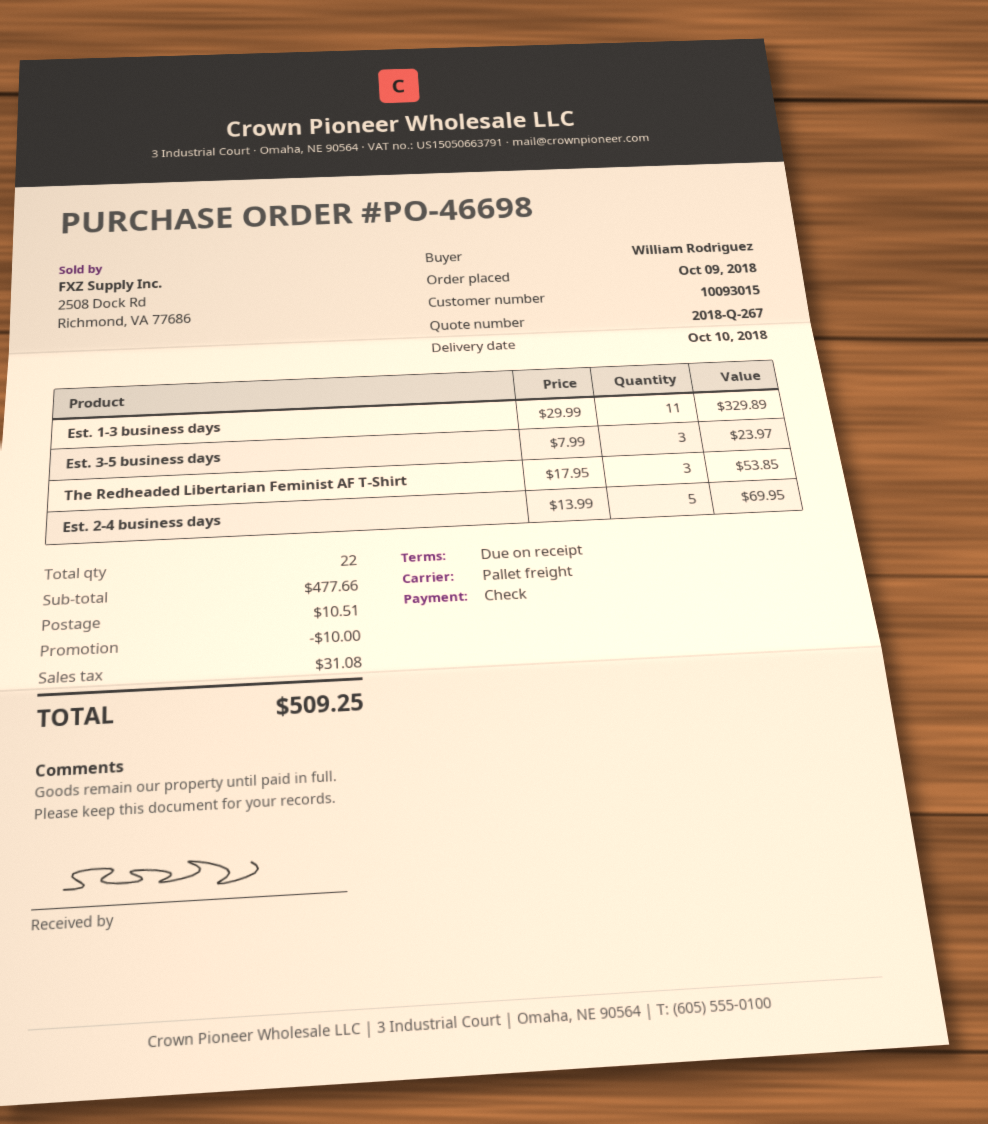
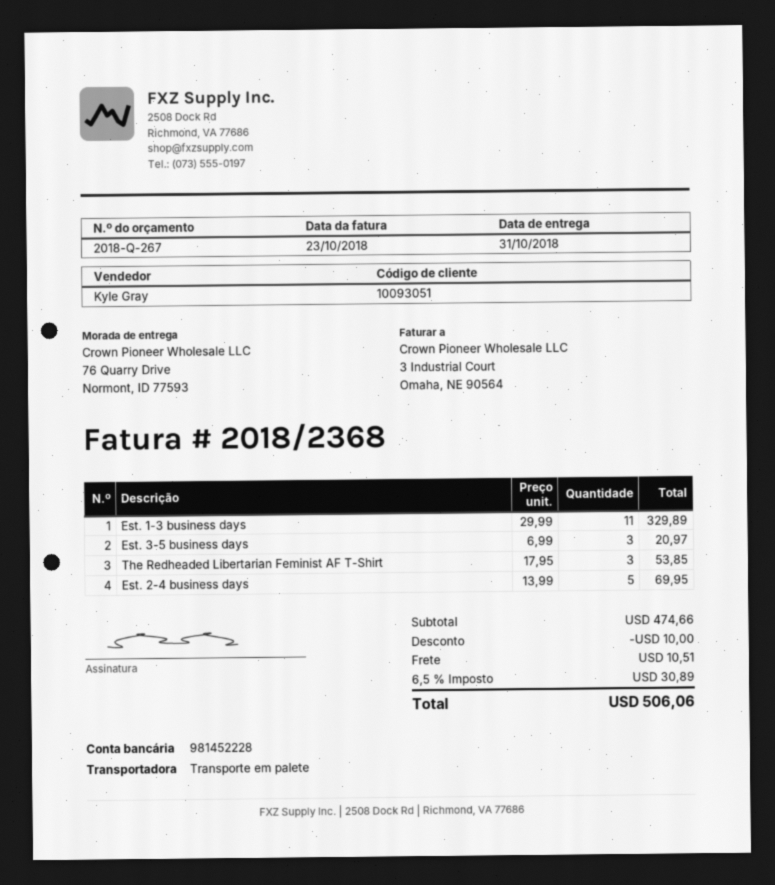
delivery date: 2018-10-10 -> 2018-10-31
customer number: 10093015 -> 10093051
Est. 3-5 business days: 3 x 7.99 = 23.97 -> 3 x 6.99 = 20.97
subtotal: 477.66 -> 474.66
tax: 31.08 -> 30.89
total: 509.25 -> 506.06

